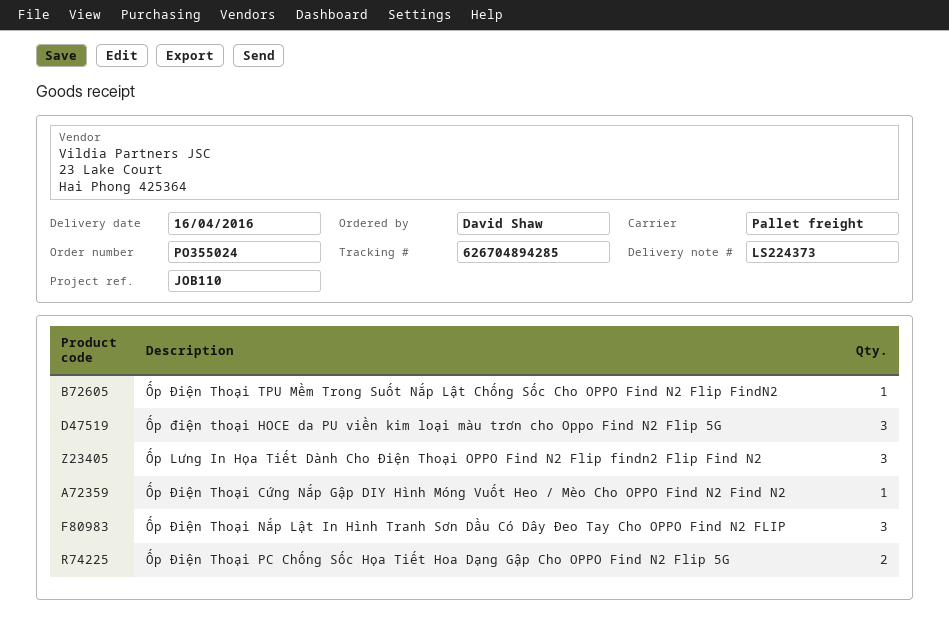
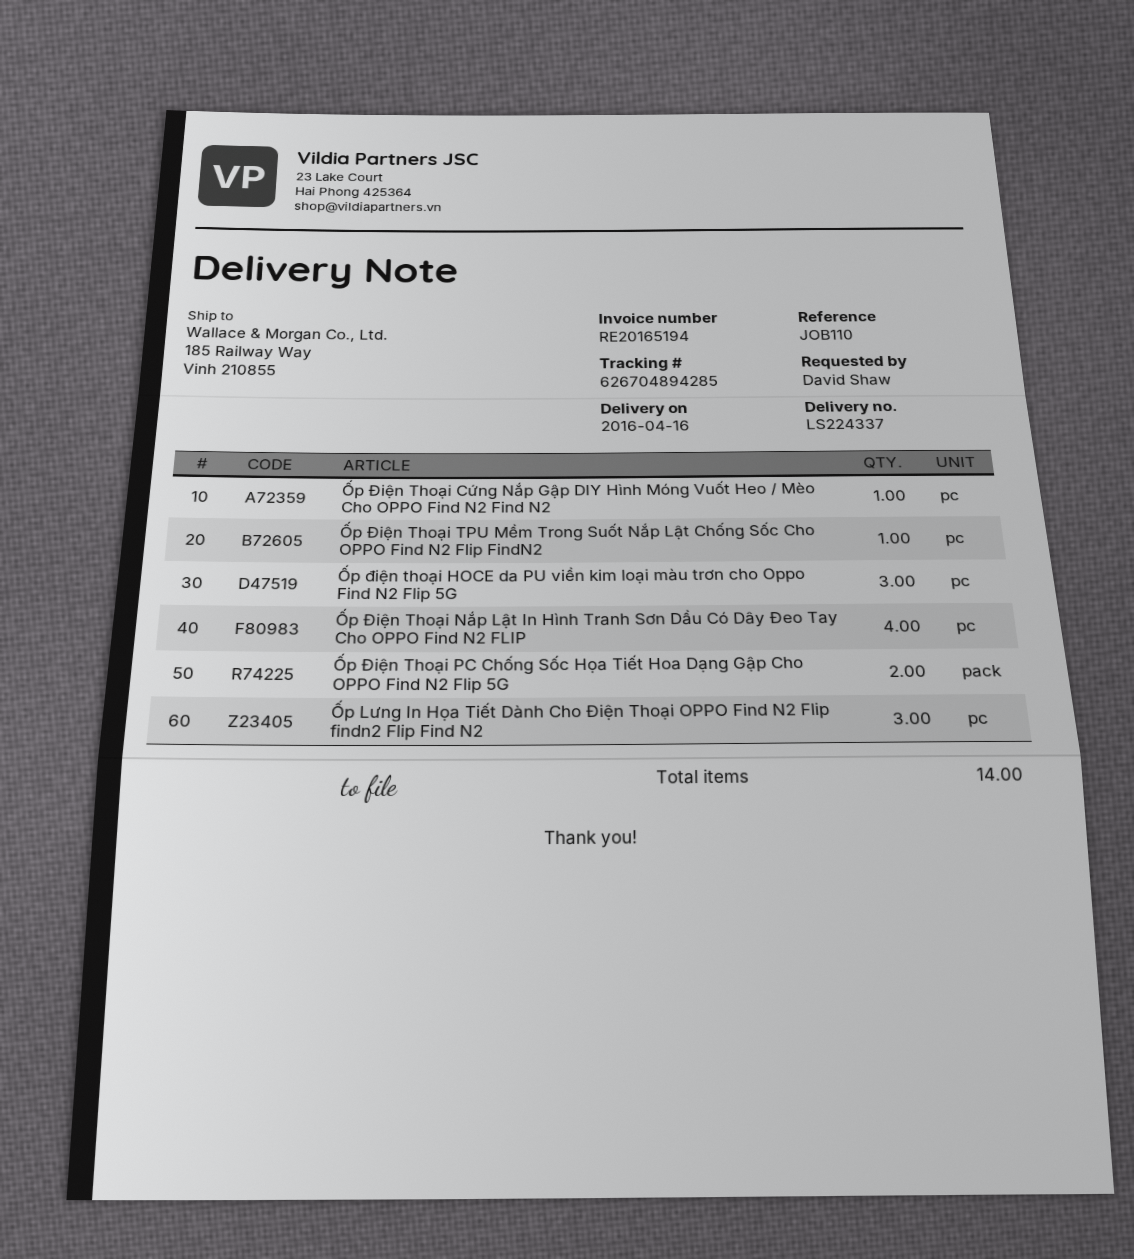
delivery note number: LS224373 -> LS224337
Ốp Điện Thoại Nắp Lật In Hình Tranh Sơn Dầu Có Dây Đeo Tay Cho OPPO Find N2 FLIP: 3 -> 4

